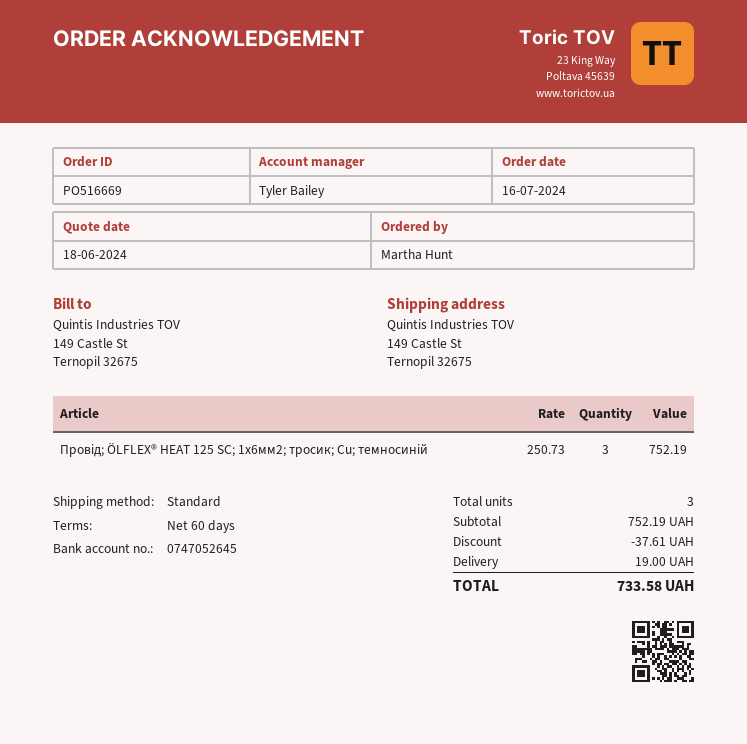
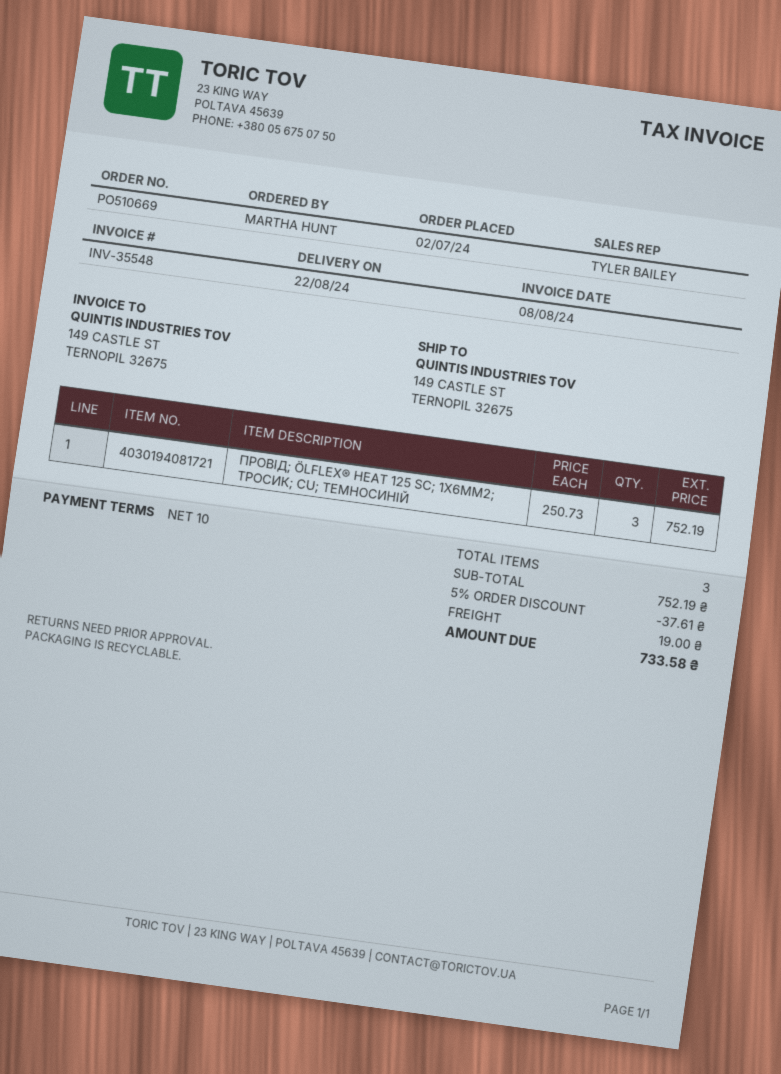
order number: PO516669 -> PO510669
order date: 2024-07-16 -> 2024-07-02
payment terms: 60 days -> 10 days

